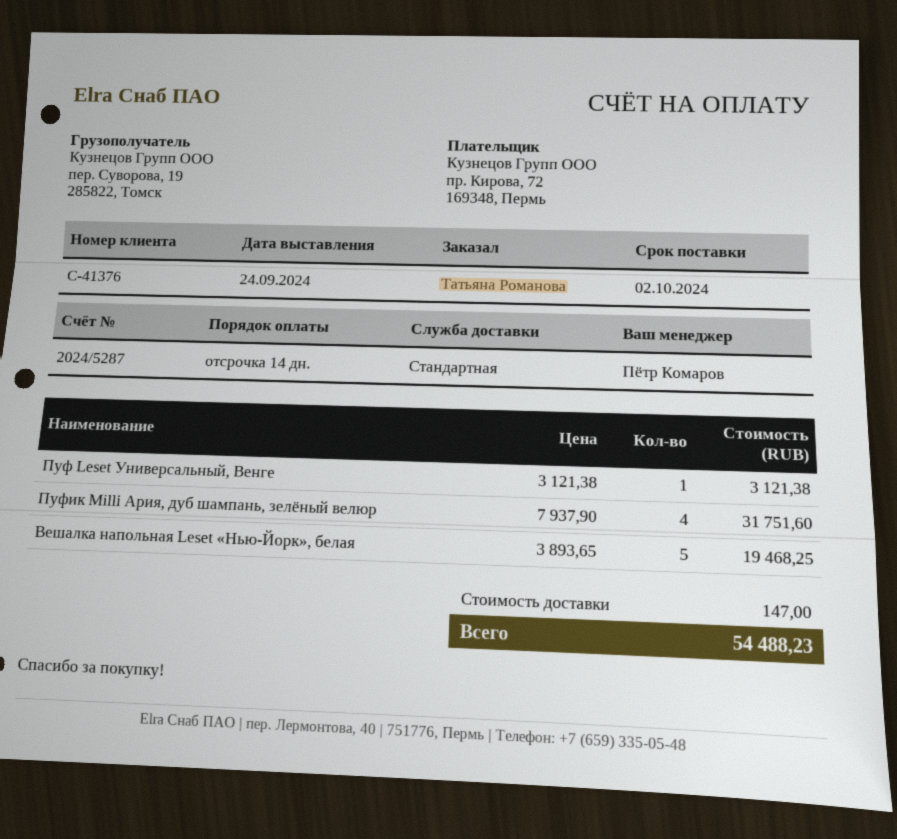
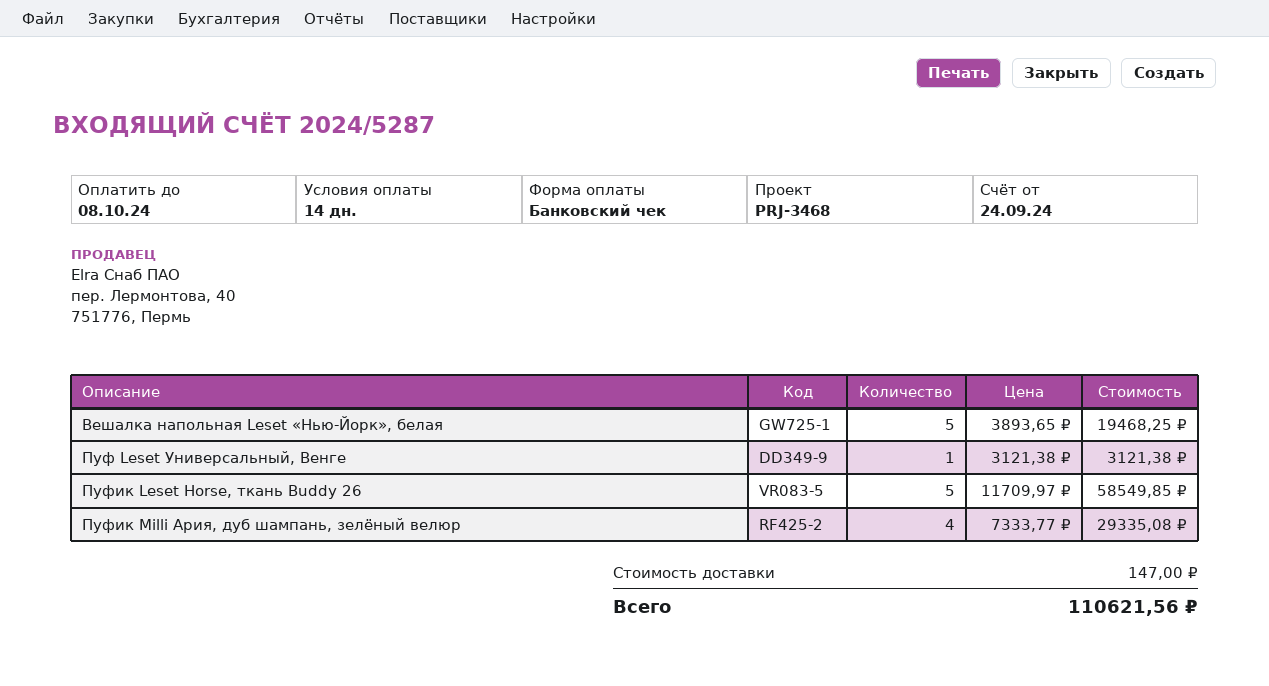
Пуфик Milli Ария, дуб шампань, зелёный велюр: 4 x 7937.90 = 31751.60 -> 4 x 7333.77 = 29335.08
Пуфик Leset Horse, ткань Buddy 26: none -> 5 x 11709.97 = 58549.85
total: 54488.23 -> 110621.56

